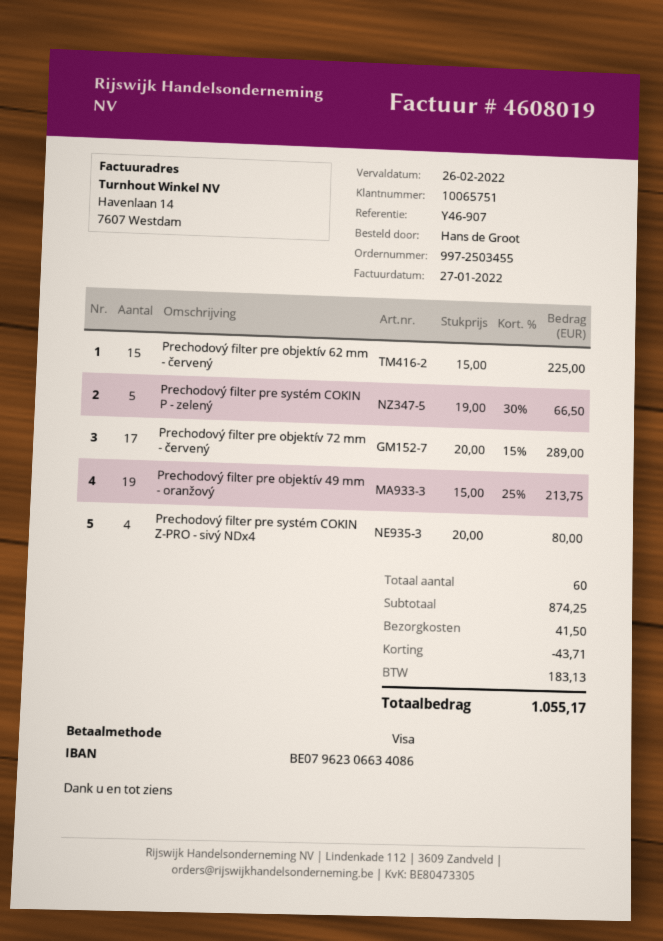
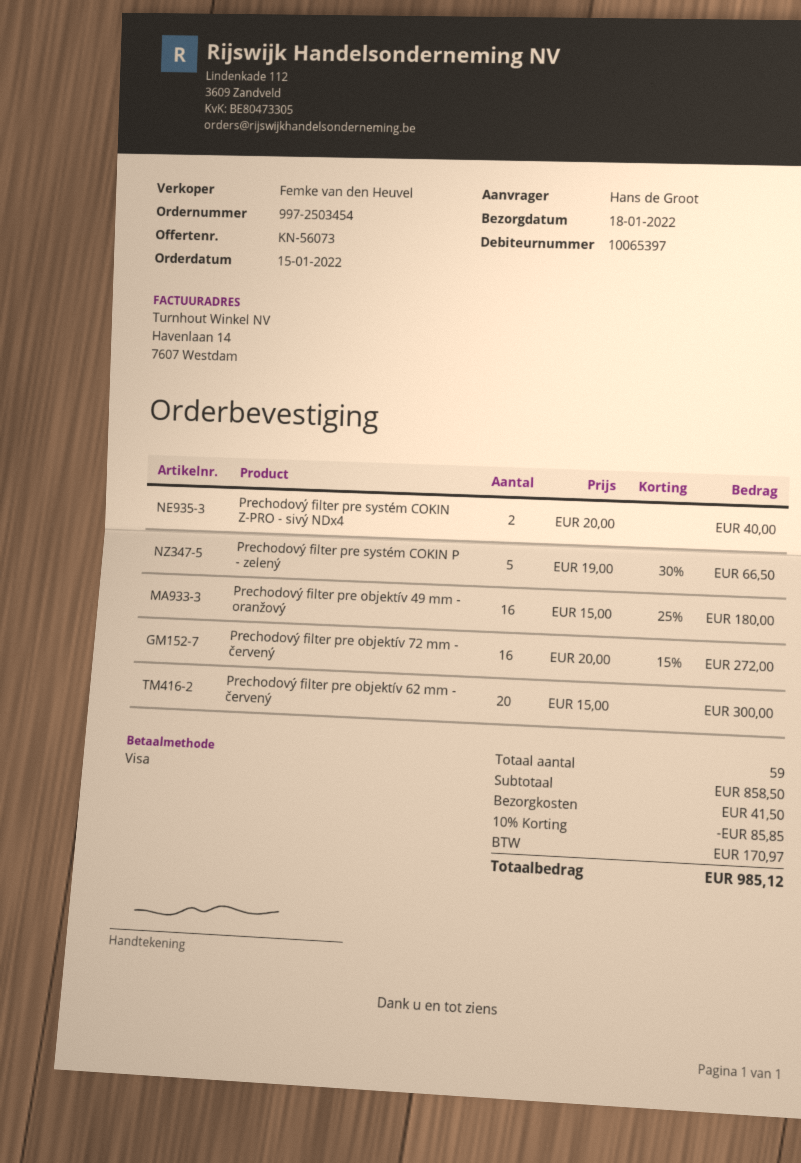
order number: 997-2503455 -> 997-2503454
customer number: 10065751 -> 10065397
Prechodový filter pre objektív 62 mm - červený: 15 x 15.00 = 225.00 -> 20 x 15.00 = 300.00
Prechodový filter pre objektív 72 mm - červený: 17 x 20.00 - 15% = 289.00 -> 16 x 20.00 - 15% = 272.00
Prechodový filter pre objektív 49 mm - oranžový: 19 x 15.00 - 25% = 213.75 -> 16 x 15.00 - 25% = 180.00
Prechodový filter pre systém COKIN Z-PRO - sivý NDx4: 4 x 20.00 = 80.00 -> 2 x 20.00 = 40.00
total quantity: 60 -> 59
subtotal: 874.25 -> 858.50
discount: 43.71 -> 85.85
tax: 183.13 -> 170.97
total: 1055.17 -> 985.12

